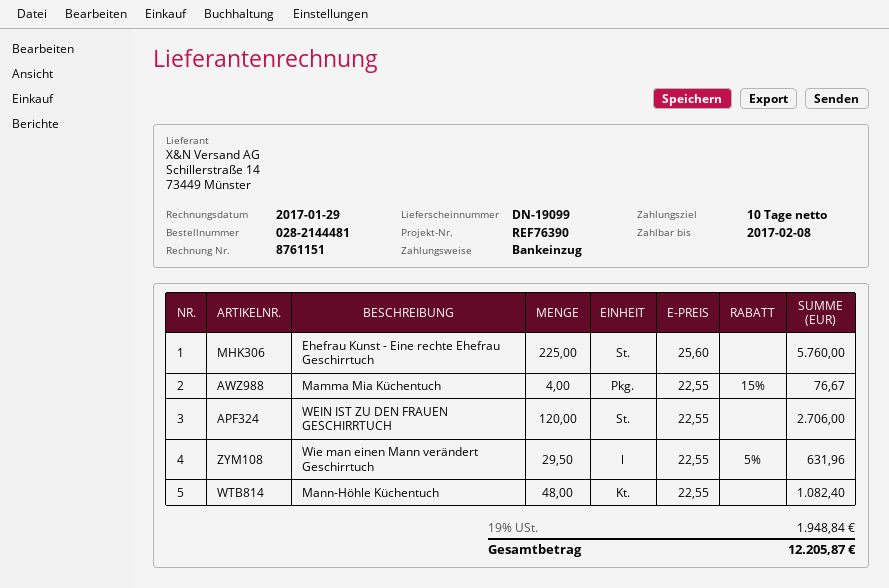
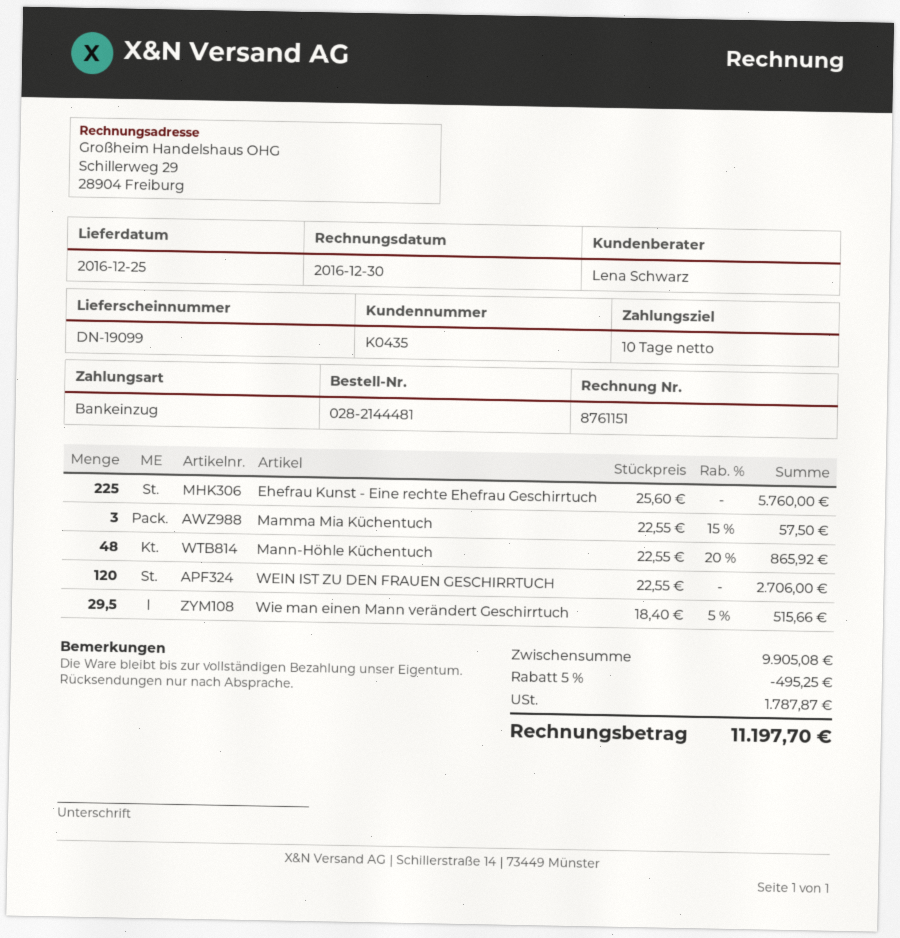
invoice date: 2017-01-29 -> 2016-12-30
Mamma Mia Küchentuch: 4 x 22.55 - 15% = 76.67 -> 3 x 22.55 - 15% = 57.50
Wie man einen Mann verändert Geschirrtuch: 29.5 x 22.55 - 5% = 631.96 -> 29.5 x 18.40 - 5% = 515.66
Mann-Höhle Küchentuch: 48 x 22.55 = 1082.40 -> 48 x 22.55 - 20% = 865.92
discount: none -> 5% = 495.25
tax: 1948.84 -> 1787.87
total: 12205.87 -> 11197.70

